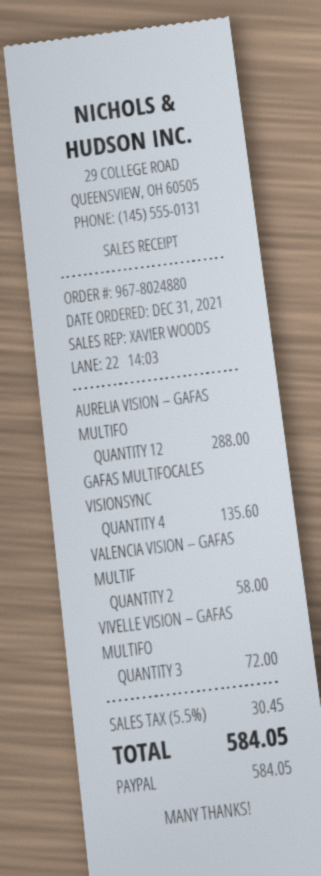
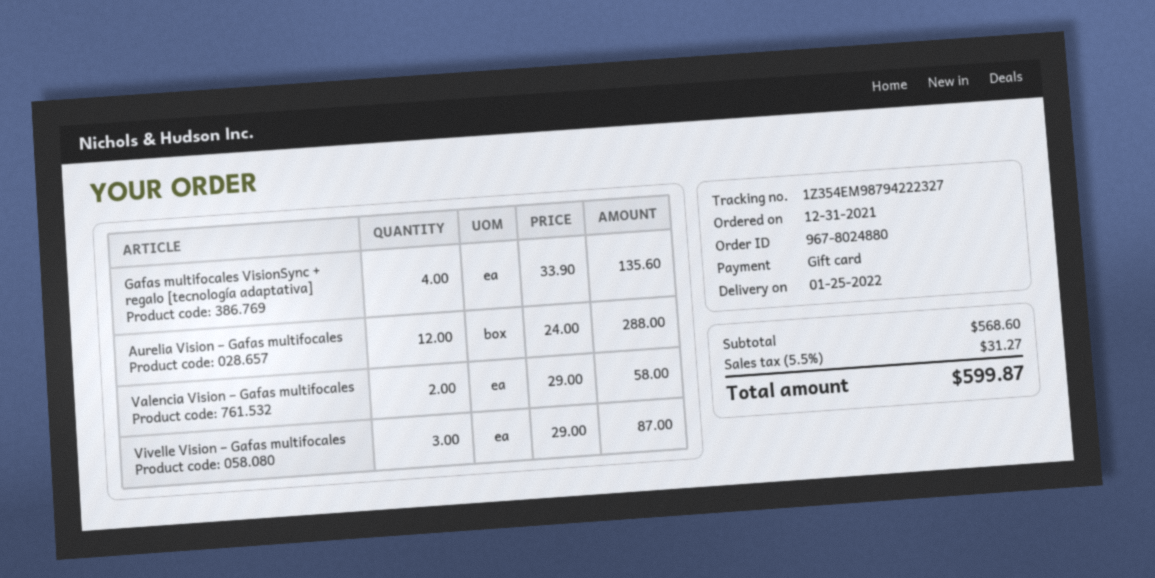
payment method: PayPal -> gift card
VIVELLE VISION – GAFAS MULTIFO: 3 for 72.00 -> 3 for 87.00
tax: 5.5% = 30.45 -> 5.5% = 31.27
total: 584.05 -> 599.87

